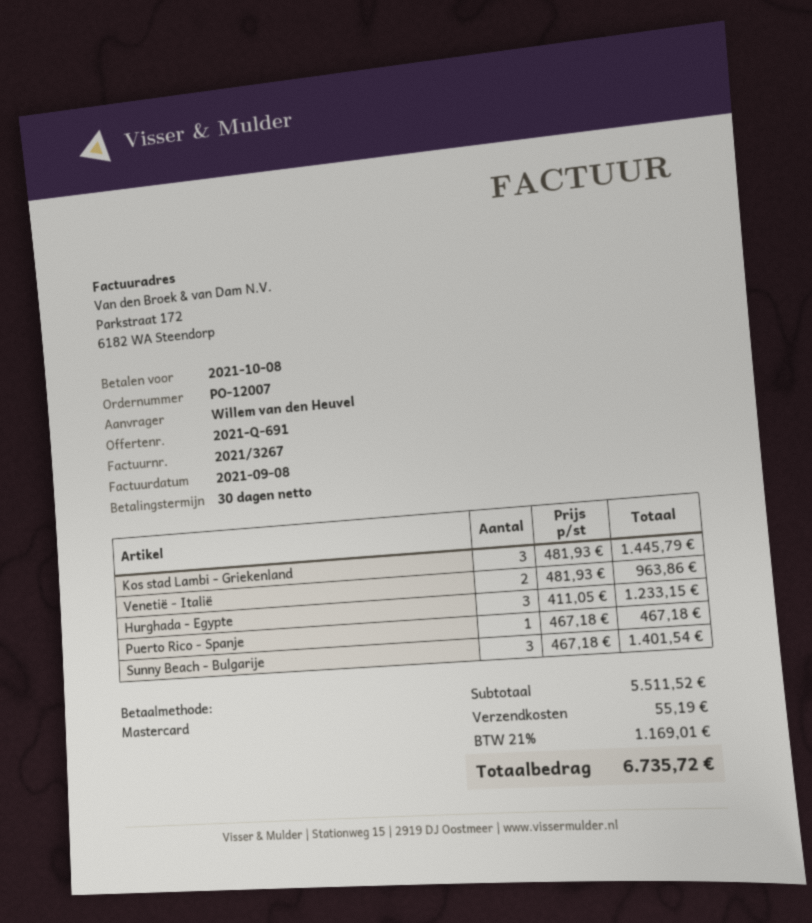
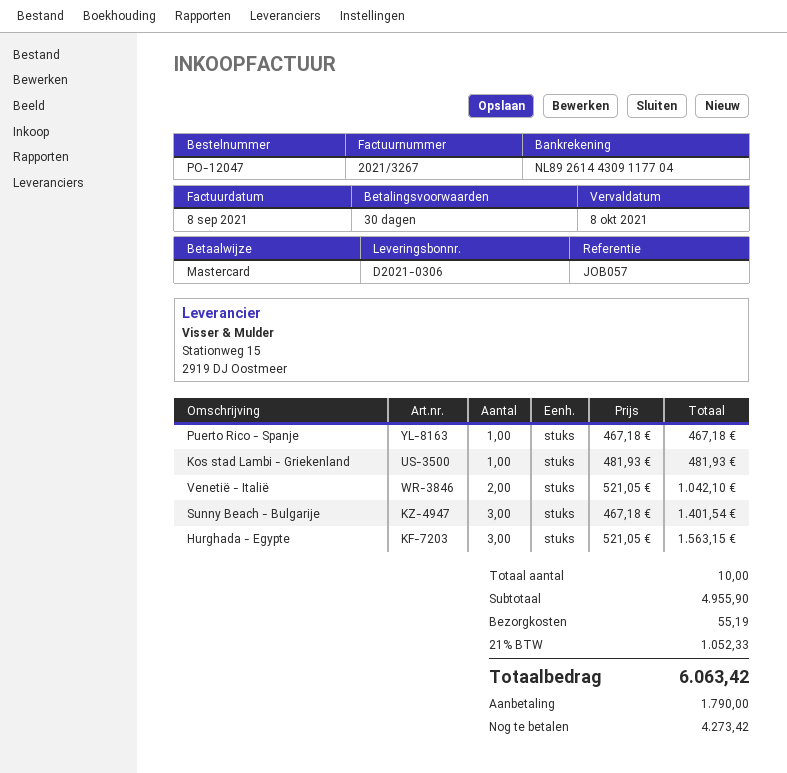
order number: PO-12007 -> PO-12047
Kos stad Lambi - Griekenland: 3 x 481.93 = 1445.79 -> 1 x 481.93 = 481.93
Venetië - Italië: 2 x 481.93 = 963.86 -> 2 x 521.05 = 1042.10
Hurghada - Egypte: 3 x 411.05 = 1233.15 -> 3 x 521.05 = 1563.15
subtotal: 5511.52 -> 4955.90
tax: 21% = 1169.01 -> 21% = 1052.33
total: 6735.72 -> 6063.42

